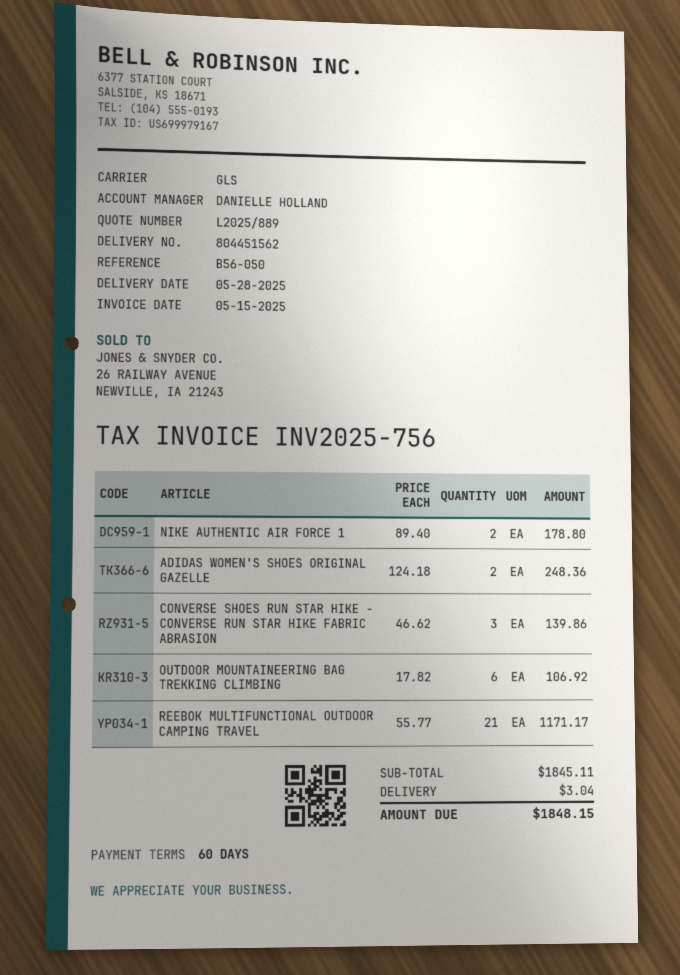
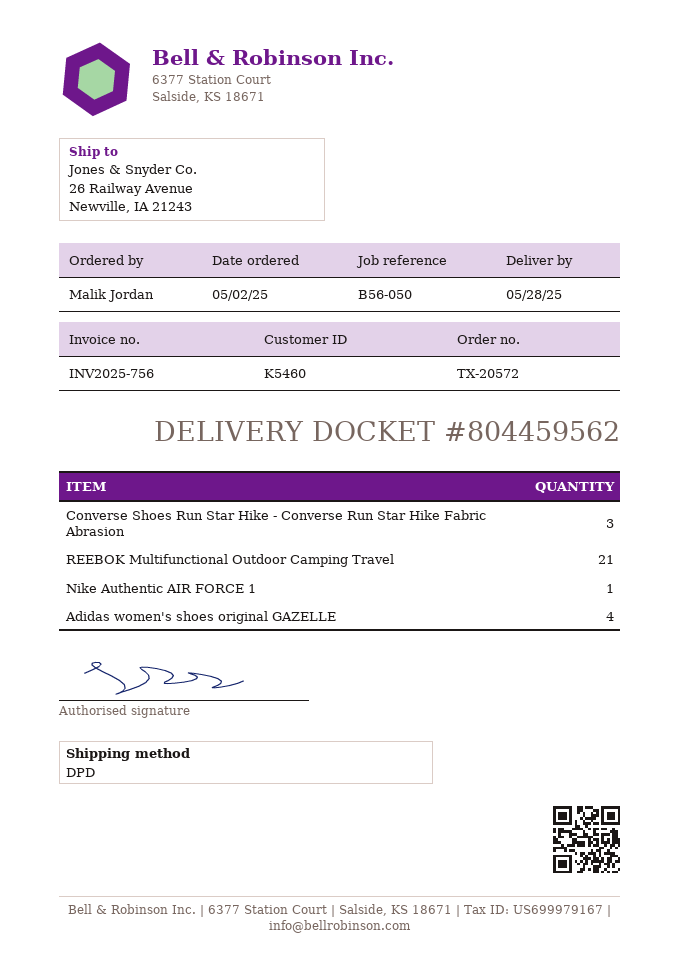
delivery note number: 804451562 -> 804459562
shipping method: GLS -> DPD
NIKE AUTHENTIC AIR FORCE 1: 2 -> 1
ADIDAS WOMEN'S SHOES ORIGINAL GAZELLE: 2 -> 4
OUTDOOR MOUNTAINEERING BAG TREKKING CLIMBING: 6 -> none

